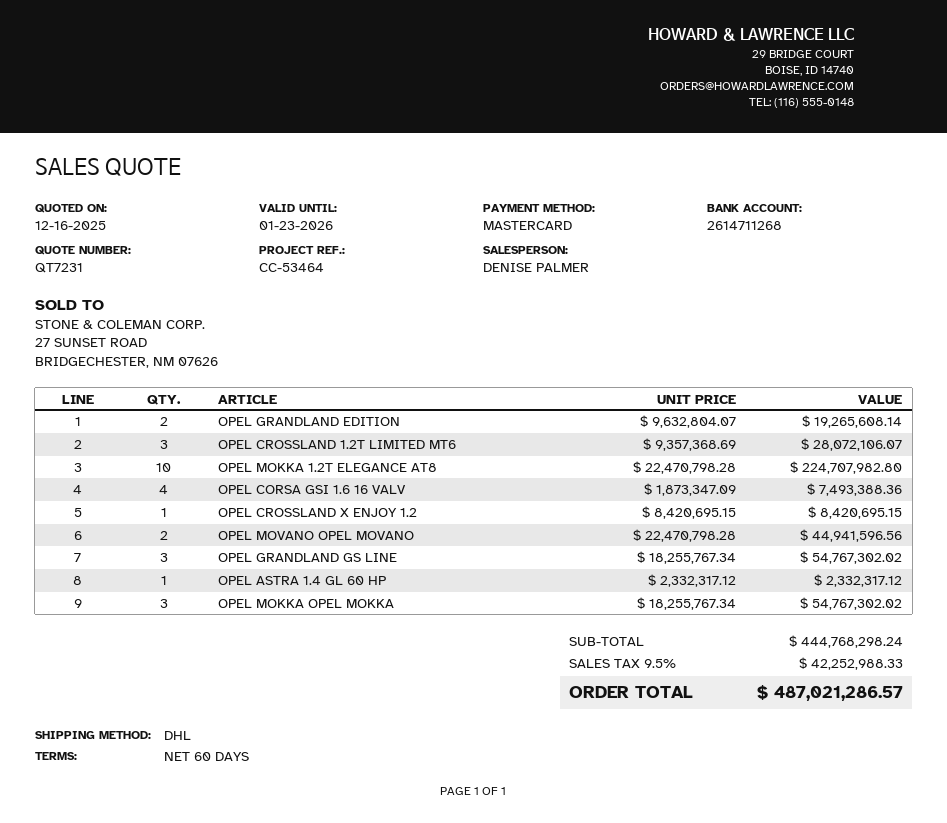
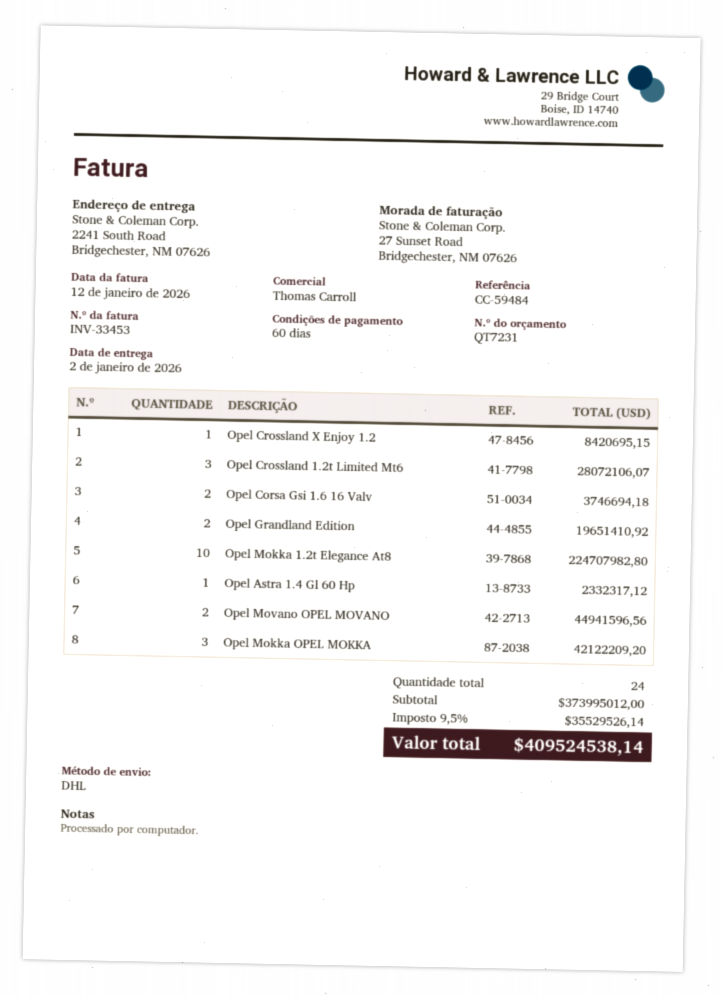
reference: CC-53464 -> CC-59484
sales rep: DENISE PALMER -> Thomas Carroll
OPEL GRANDLAND EDITION: 2 for 19265608.14 -> 2 for 19651410.92
OPEL CORSA GSI 1.6 16 VALV: 4 for 7493388.36 -> 2 for 3746694.18
OPEL GRANDLAND GS LINE: 3 for 54767302.02 -> none
OPEL MOKKA OPEL MOKKA: 3 for 54767302.02 -> 3 for 42122209.20
subtotal: 444768298.24 -> 373995012.00
tax: 9.5% = 42252988.33 -> 9.5% = 35529526.14
total: 487021286.57 -> 409524538.14

